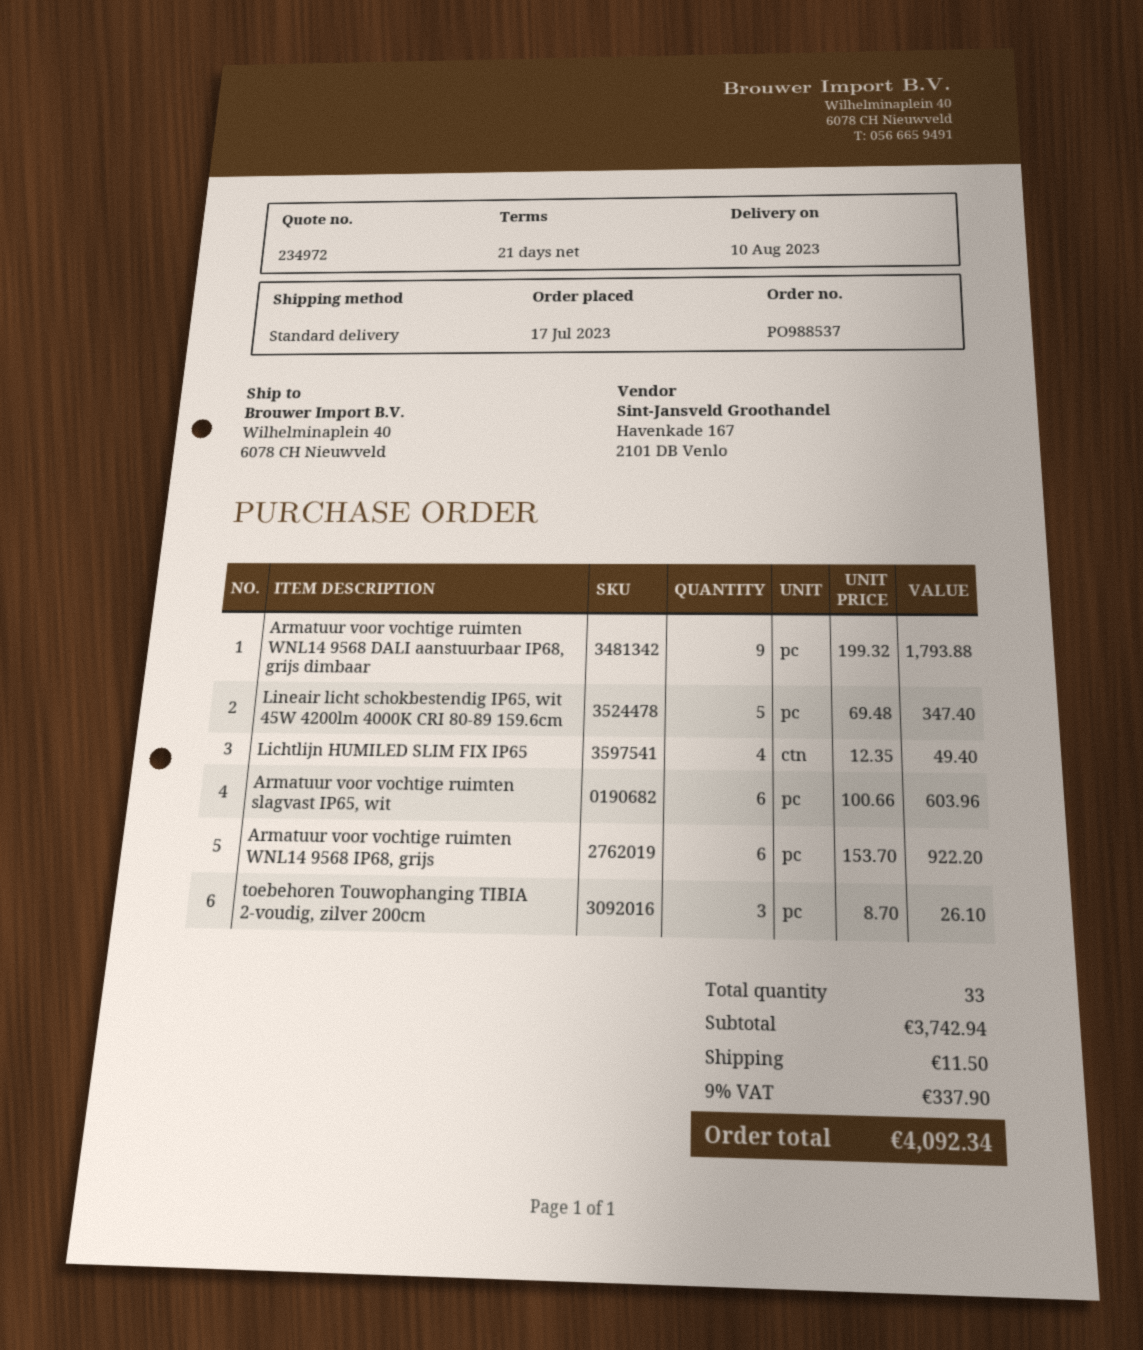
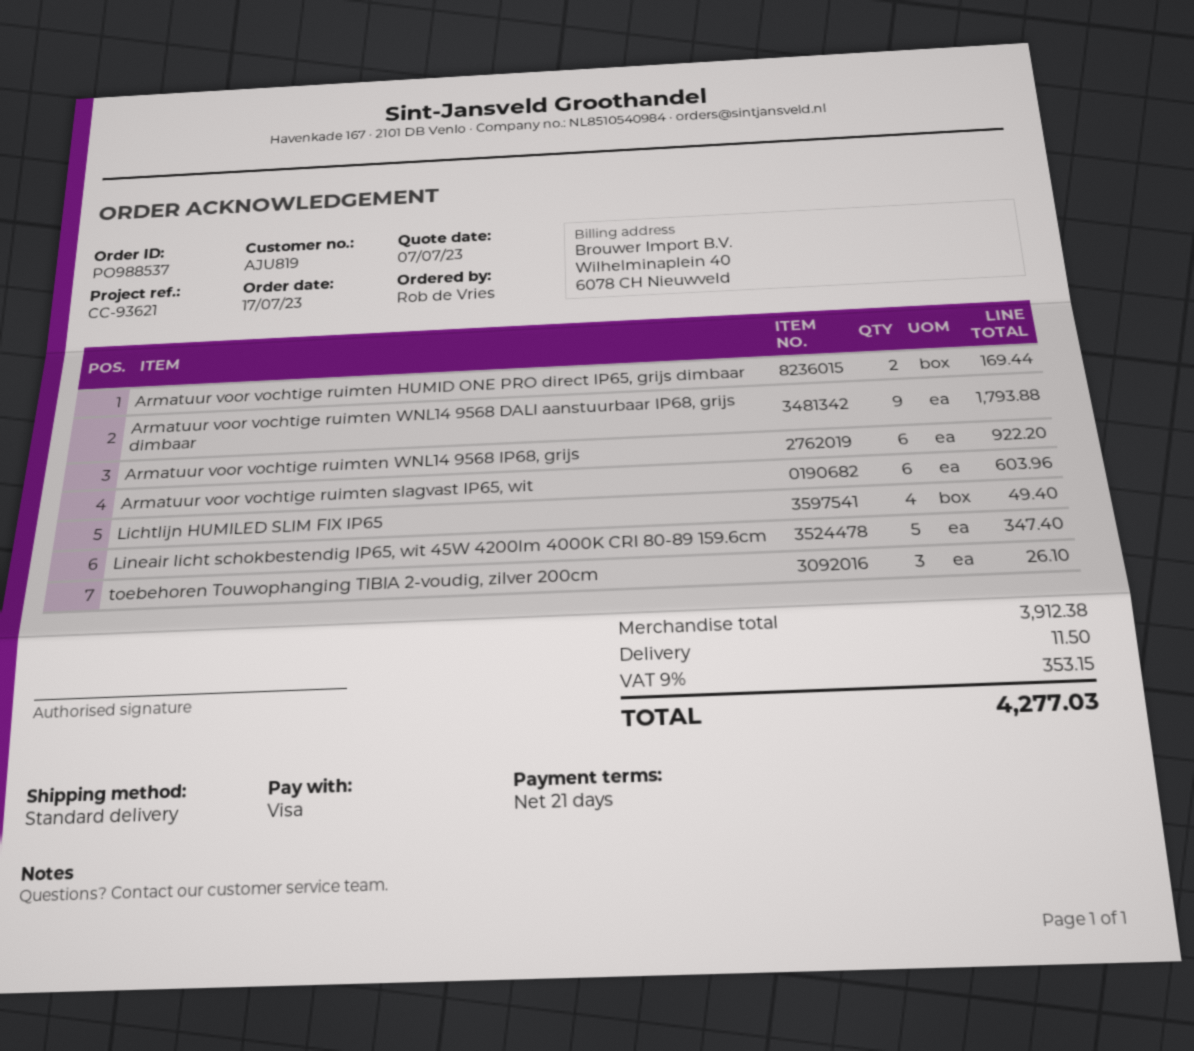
Armatuur voor vochtige ruimten HUMID ONE PRO direct IP65, grijs dimbaar: none -> 2 for 169.44
subtotal: 3742.94 -> 3912.38
tax: 9% = 337.90 -> 9% = 353.15
total: 4092.34 -> 4277.03

